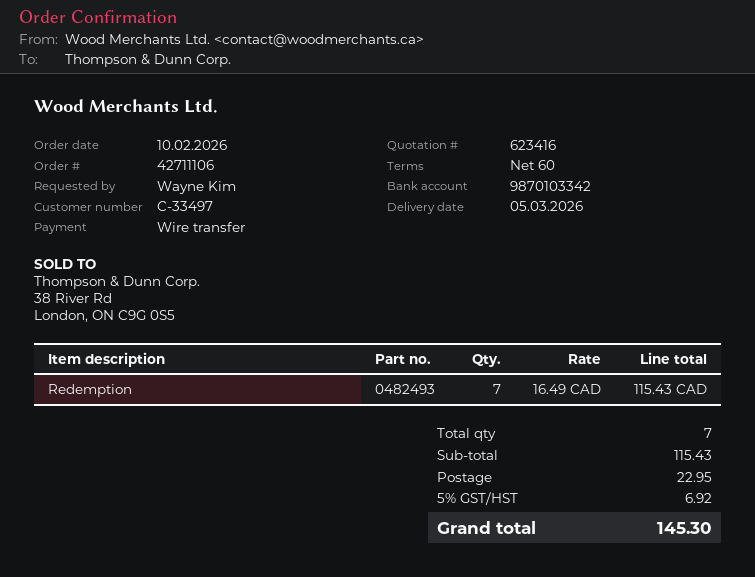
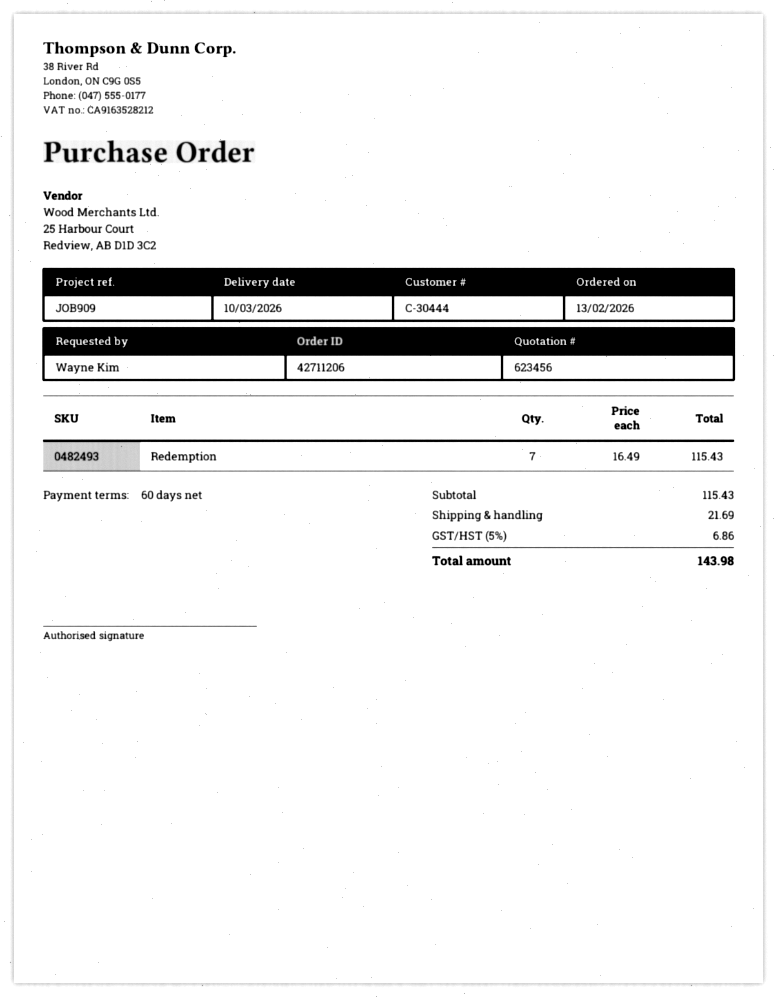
quote number: 623416 -> 623456
order number: 42711106 -> 42711206
order date: 2026-02-10 -> 2026-02-13
delivery date: 2026-03-05 -> 2026-03-10
customer number: C-33497 -> C-30444
shipping: 22.95 -> 21.69
tax: 5% = 6.92 -> 5% = 6.86
total: 145.30 -> 143.98

